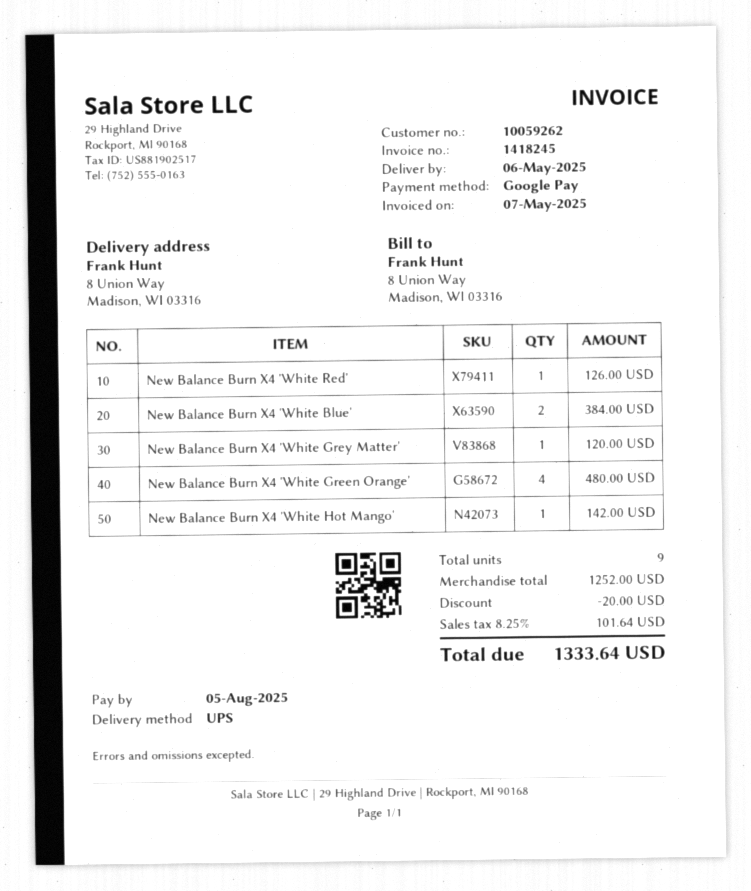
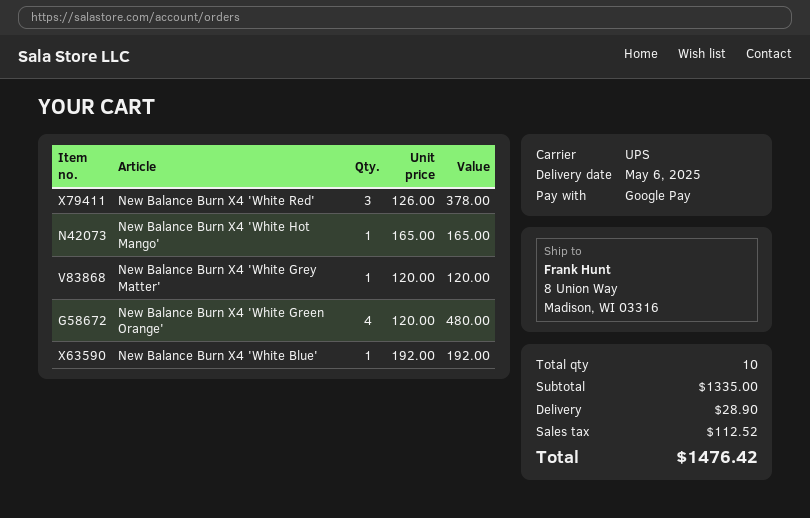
New Balance Burn X4 'White Red': 1 for 126.00 -> 3 for 378.00
New Balance Burn X4 'White Blue': 2 for 384.00 -> 1 for 192.00
New Balance Burn X4 'White Hot Mango': 1 for 142.00 -> 1 for 165.00
total quantity: 9 -> 10
subtotal: 1252.00 -> 1335.00
discount: 20.00 -> none
shipping: none -> 28.90
tax: 101.64 -> 112.52
total: 1333.64 -> 1476.42

